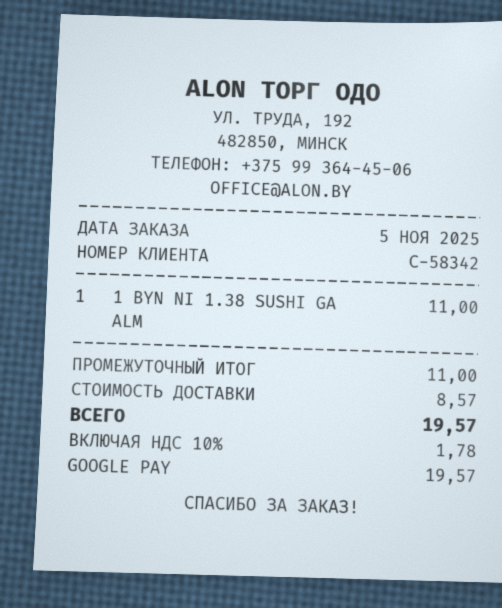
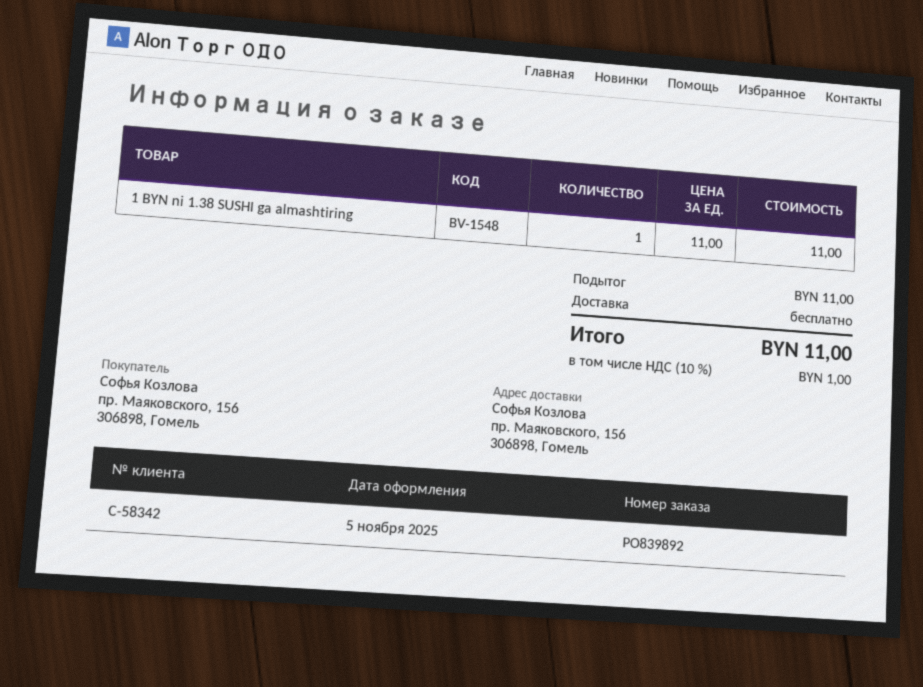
shipping: 8.57 -> 0.00
tax: 10% = 1.78 -> 10% = 1.00
total: 19.57 -> 11.00

